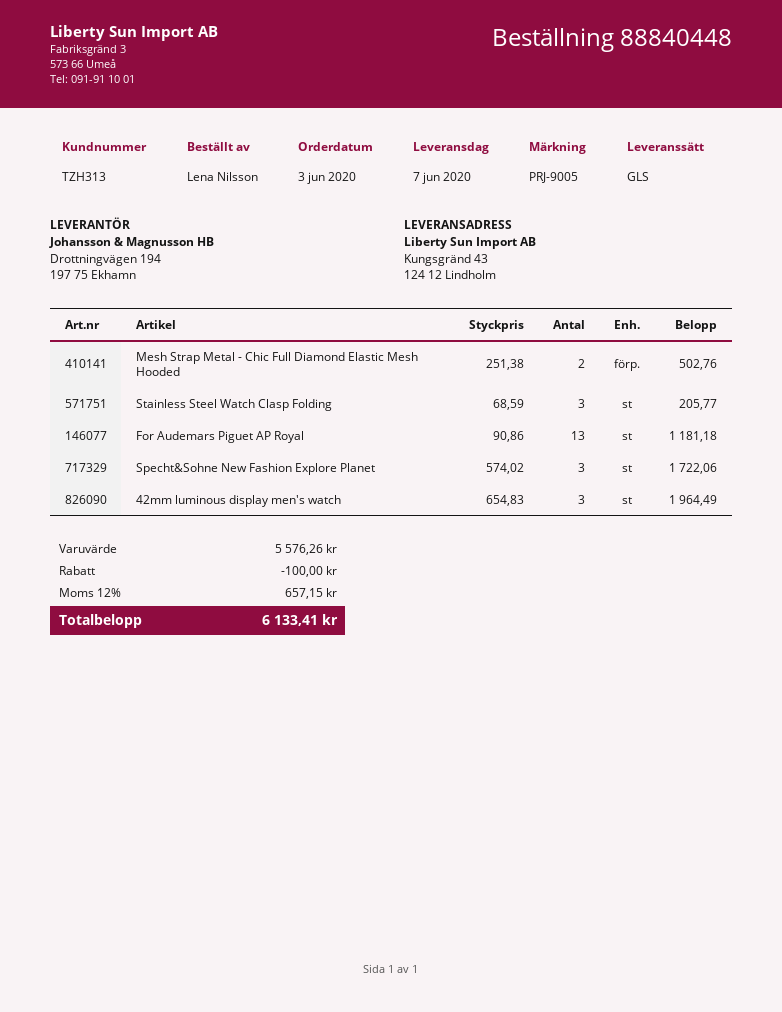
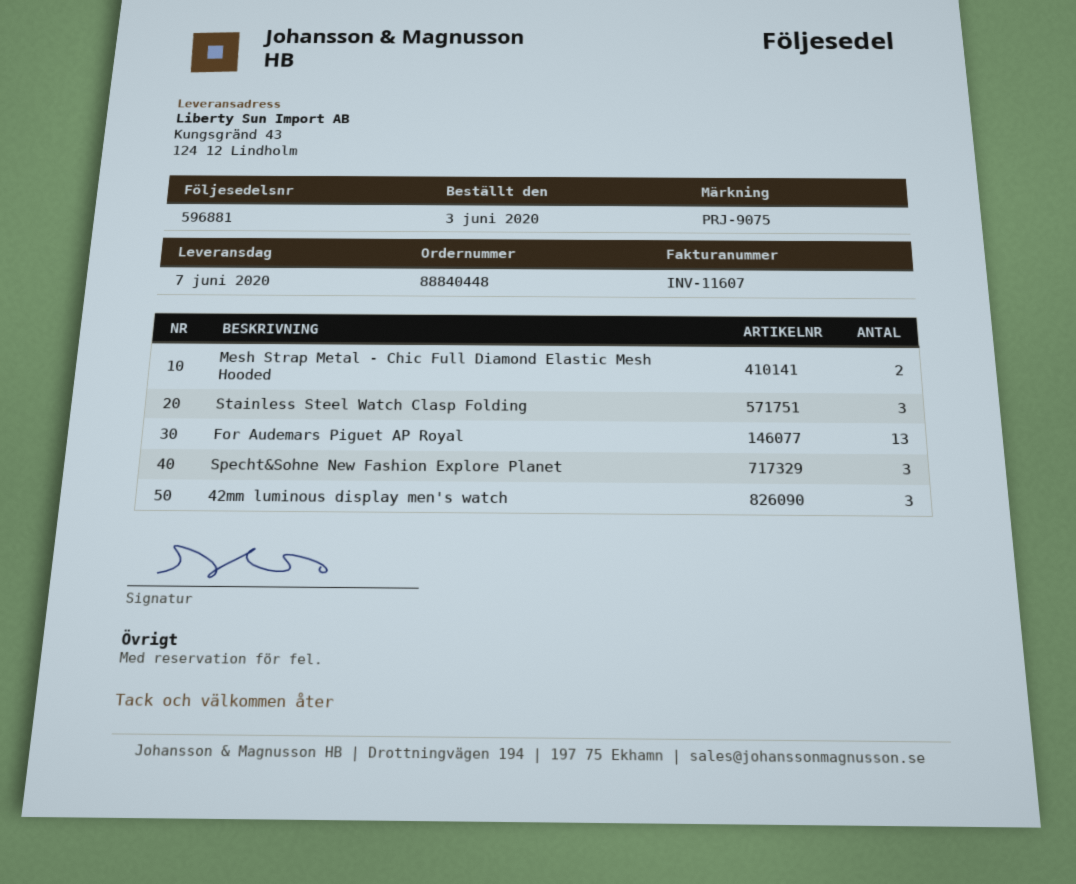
reference: PRJ-9005 -> PRJ-9075

